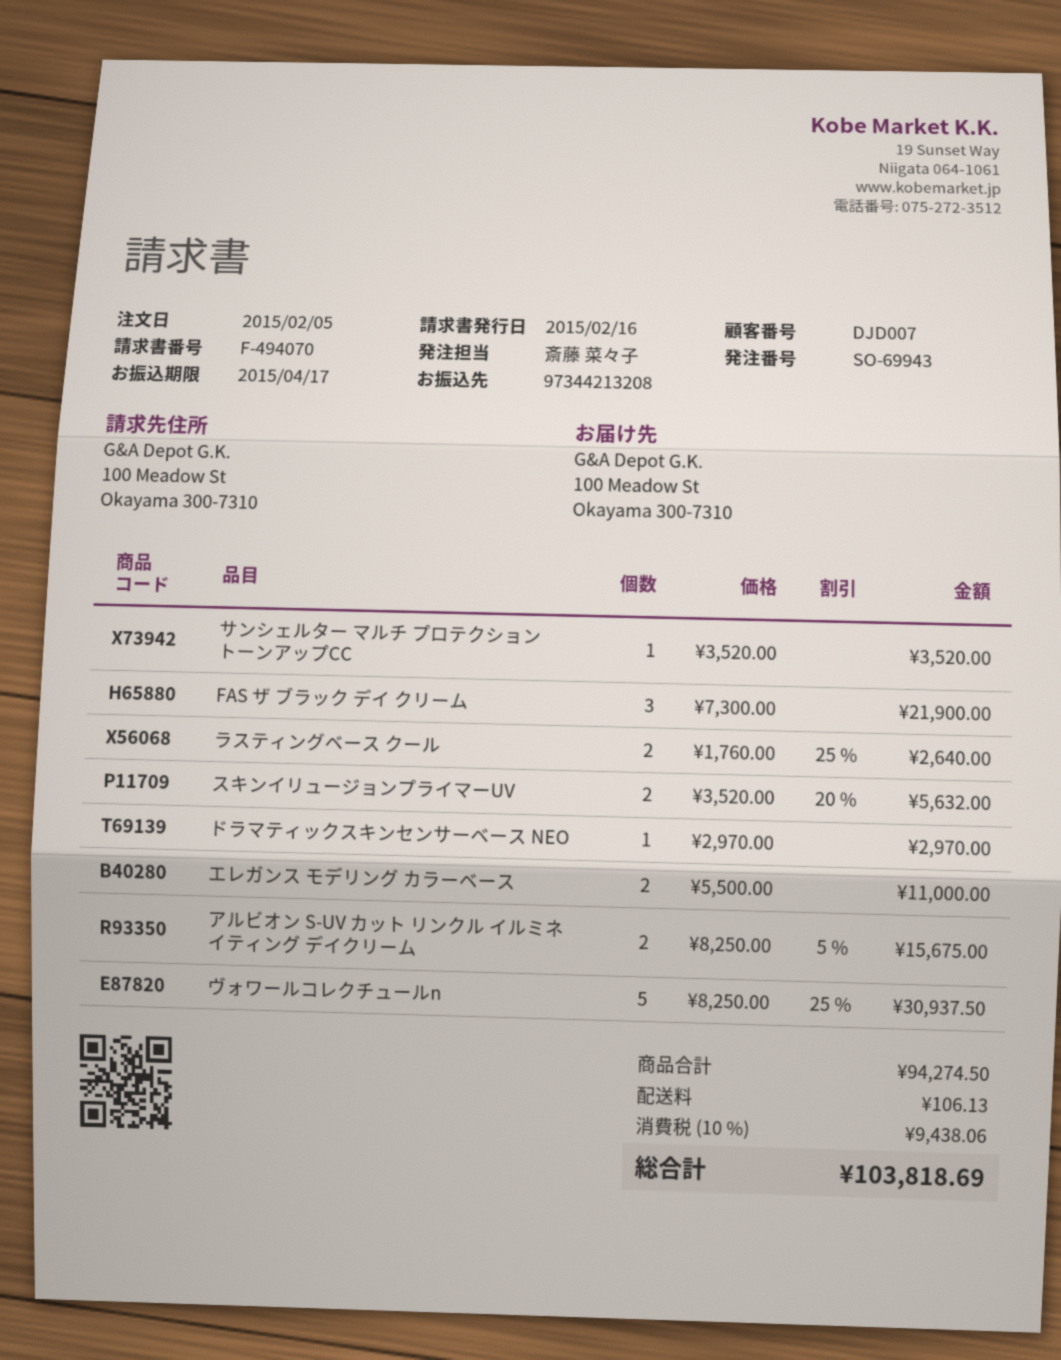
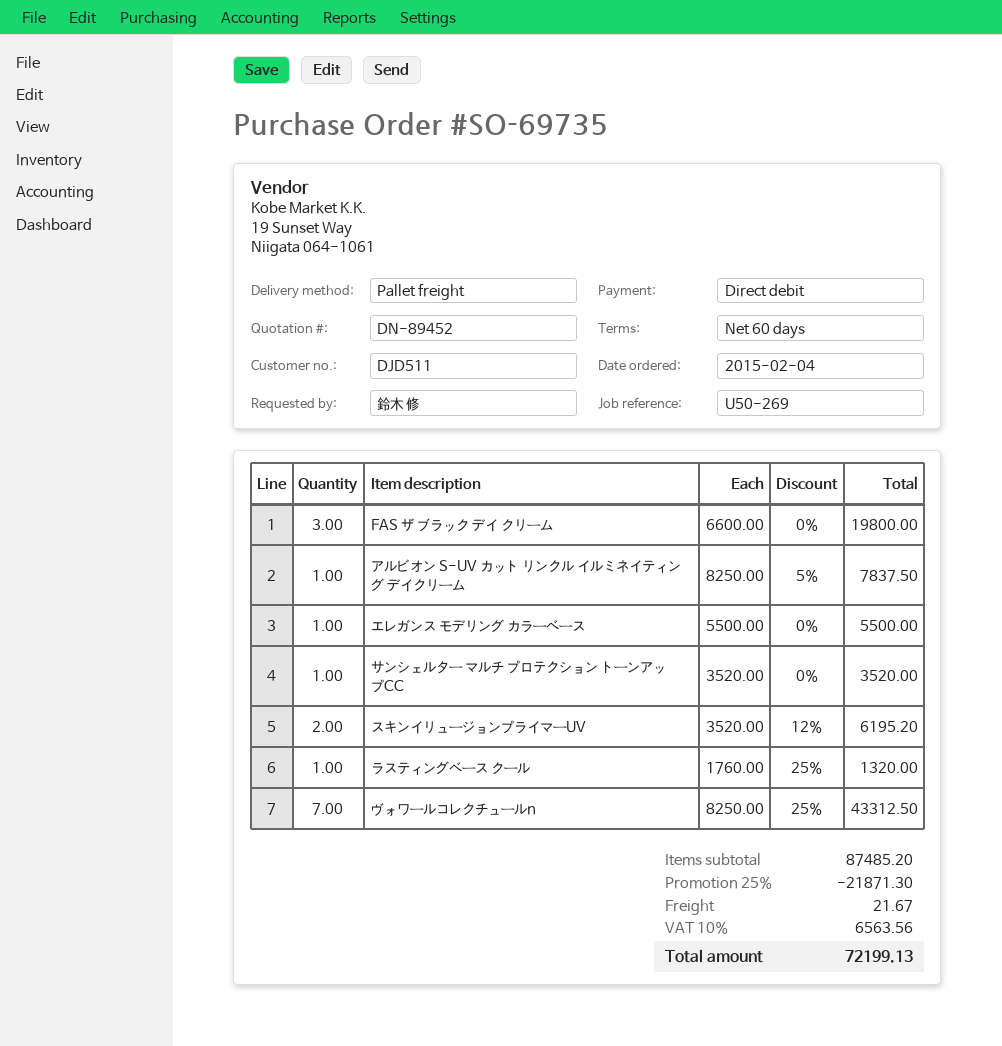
order number: SO-69943 -> SO-69735
order date: 2015-02-05 -> 2015-02-04
customer number: DJD007 -> DJD511
ordered by: 斎藤 菜々子 -> 鈴木 修
FAS ザ ブラック デイ クリーム: 3 x 7300.00 = 21900.00 -> 3 x 6600.00 = 19800.00
ラスティングベース クール: 2 x 1760.00 - 25% = 2640.00 -> 1 x 1760.00 - 25% = 1320.00
スキンイリュージョンプライマーUV: 2 x 3520.00 - 20% = 5632.00 -> 2 x 3520.00 - 12% = 6195.20
ドラマティックスキンセンサーベース NEO: 1 x 2970.00 = 2970.00 -> none
エレガンス モデリング カラーベース: 2 x 5500.00 = 11000.00 -> 1 x 5500.00 = 5500.00
アルビオン S-UV カット リンクル イルミネイティング デイクリーム: 2 x 8250.00 - 5% = 15675.00 -> 1 x 8250.00 - 5% = 7837.50
ヴォワールコレクチュールn: 5 x 8250.00 - 25% = 30937.50 -> 7 x 8250.00 - 25% = 43312.50
subtotal: 94274.50 -> 87485.20
discount: none -> 25% = 21871.30
shipping: 106.13 -> 21.67
tax: 10% = 9438.06 -> 10% = 6563.56
total: 103818.69 -> 72199.13

